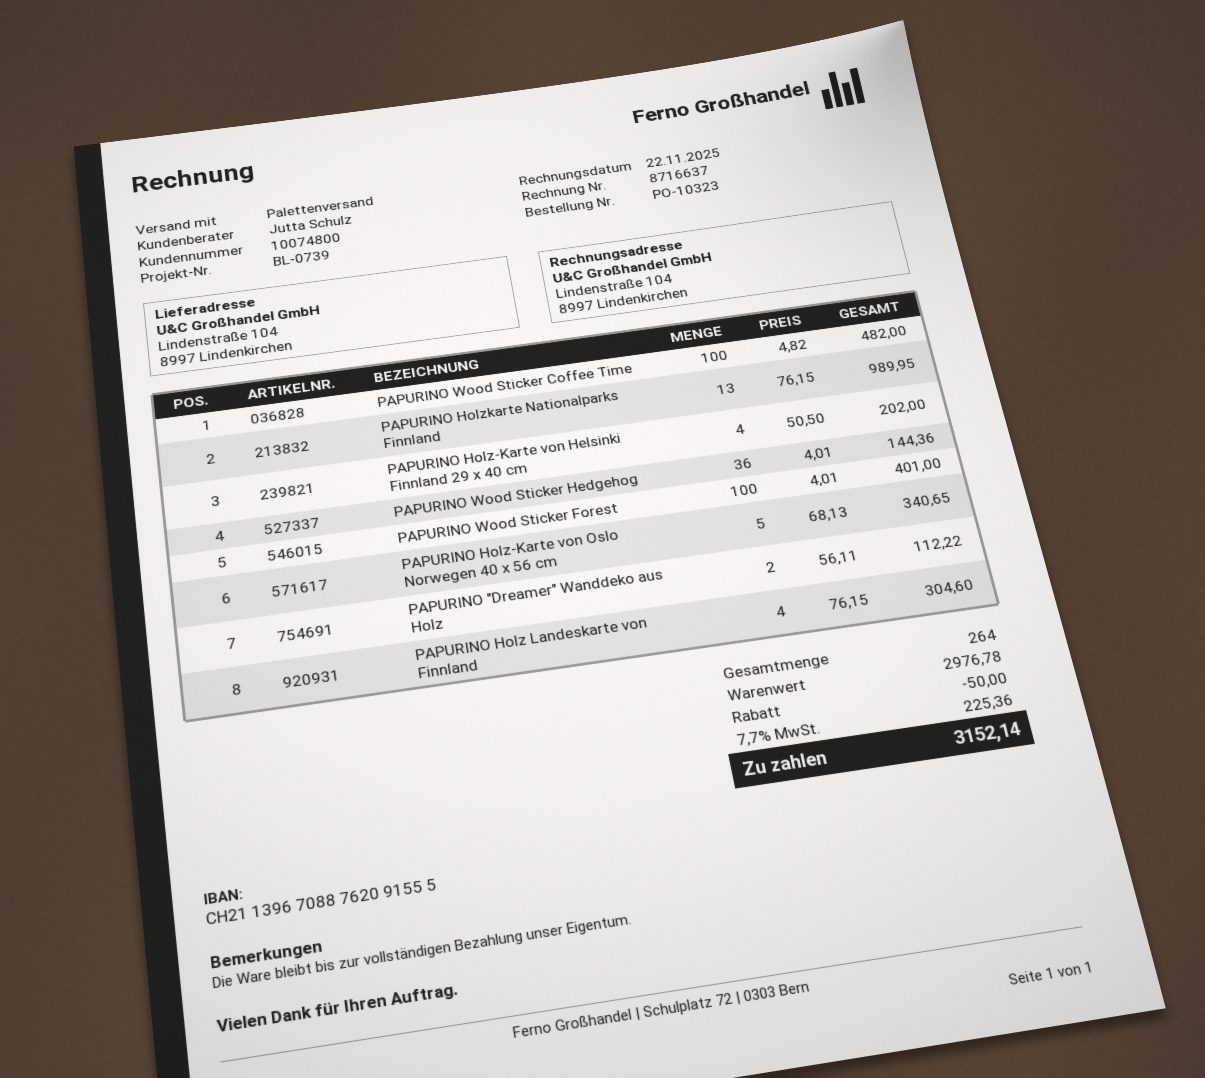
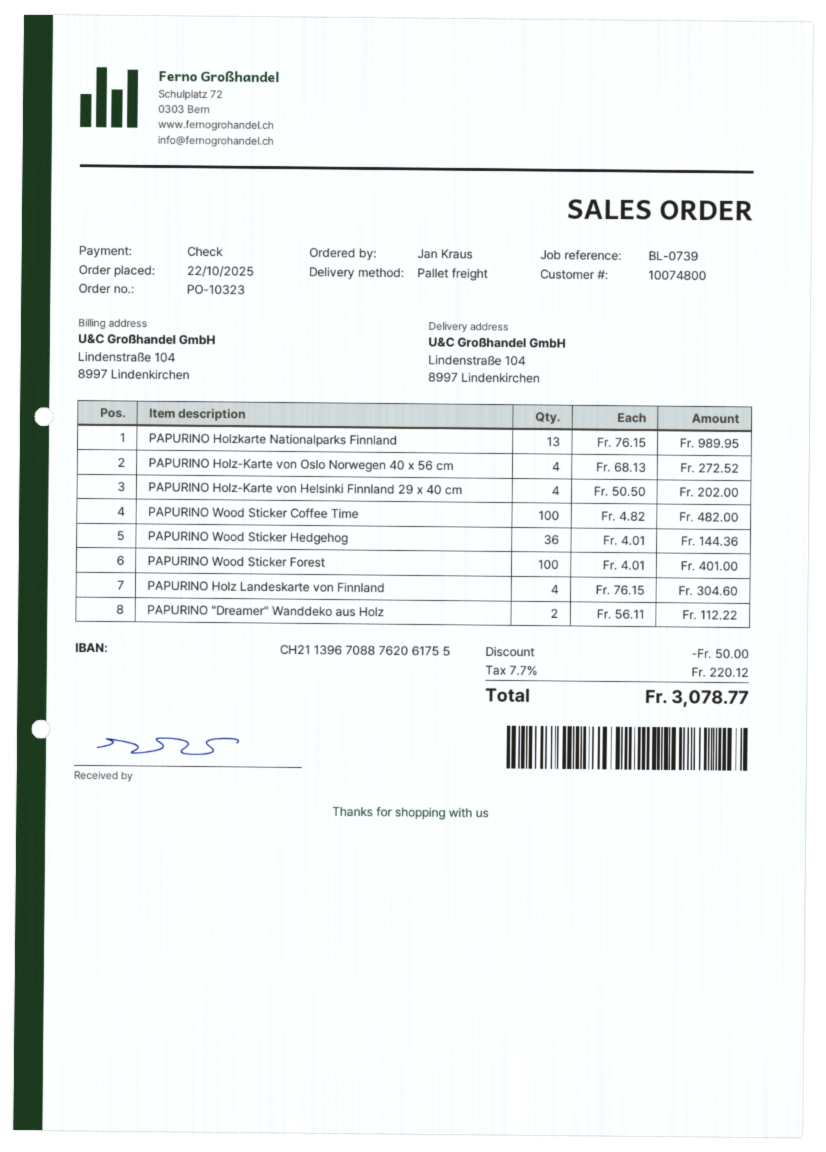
bank account: CH2113967088762091555 -> CH2113967088762061755
PAPURINO Holz-Karte von Oslo Norwegen 40 x 56 cm: 5 x 68.13 = 340.65 -> 4 x 68.13 = 272.52
tax: 7.7% = 225.36 -> 7.7% = 220.12
total: 3152.14 -> 3078.77

